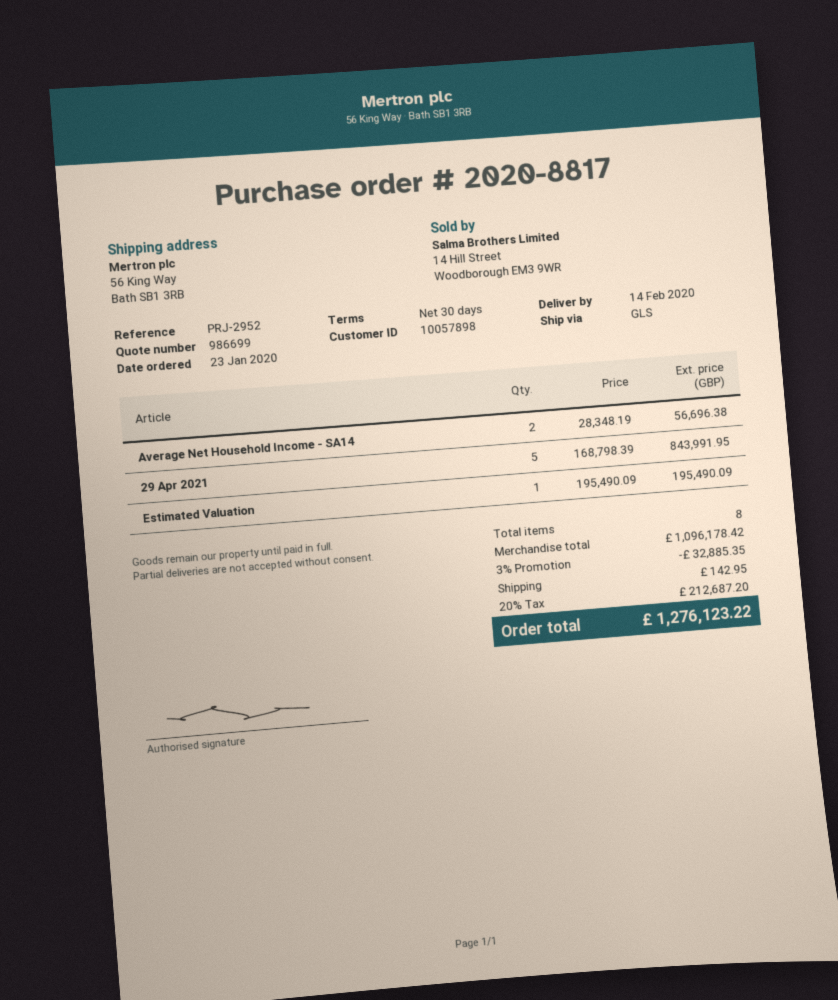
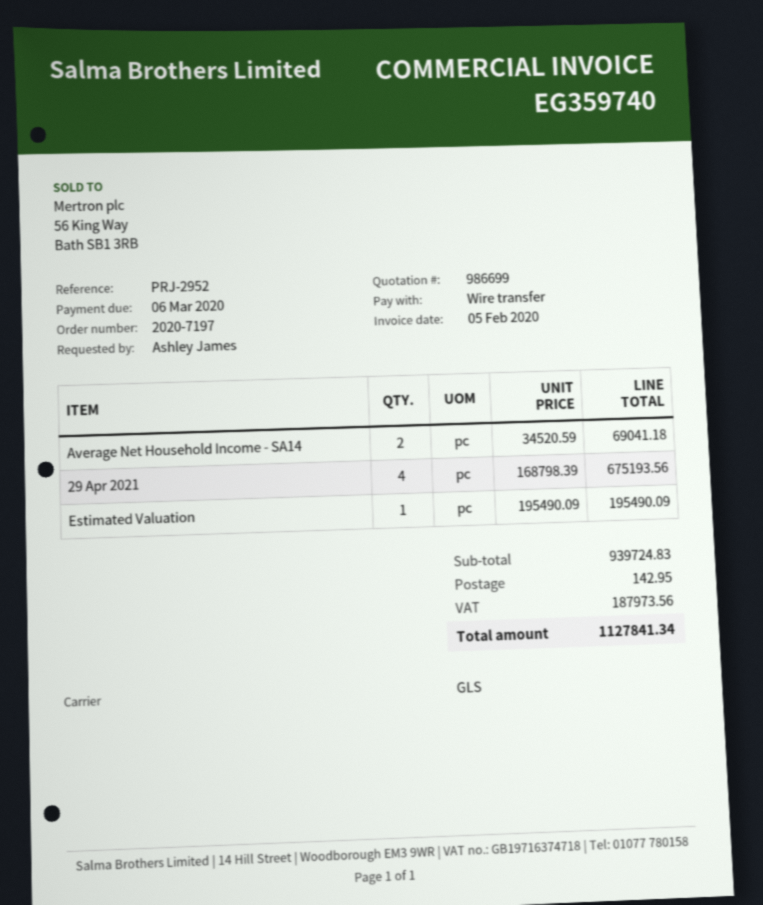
order number: 2020-8817 -> 2020-7197
Average Net Household Income - SA14: 2 x 28348.19 = 56696.38 -> 2 x 34520.59 = 69041.18
29 Apr 2021: 5 x 168798.39 = 843991.95 -> 4 x 168798.39 = 675193.56
subtotal: 1096178.42 -> 939724.83
discount: 3% = 32885.35 -> none
tax: 212687.20 -> 187973.56
total: 1276123.22 -> 1127841.34

